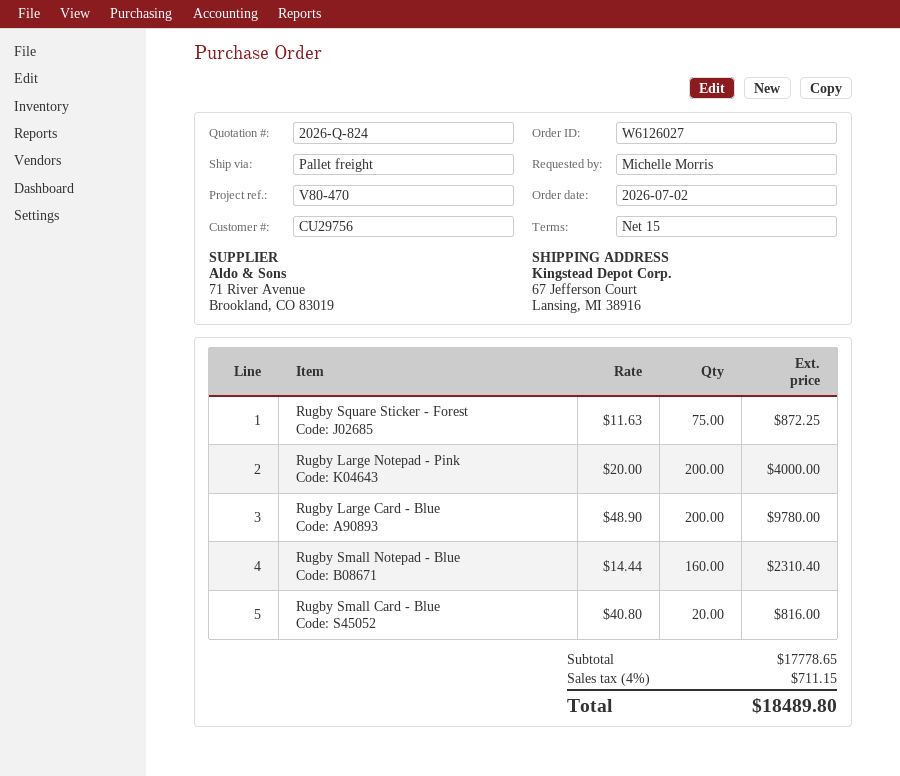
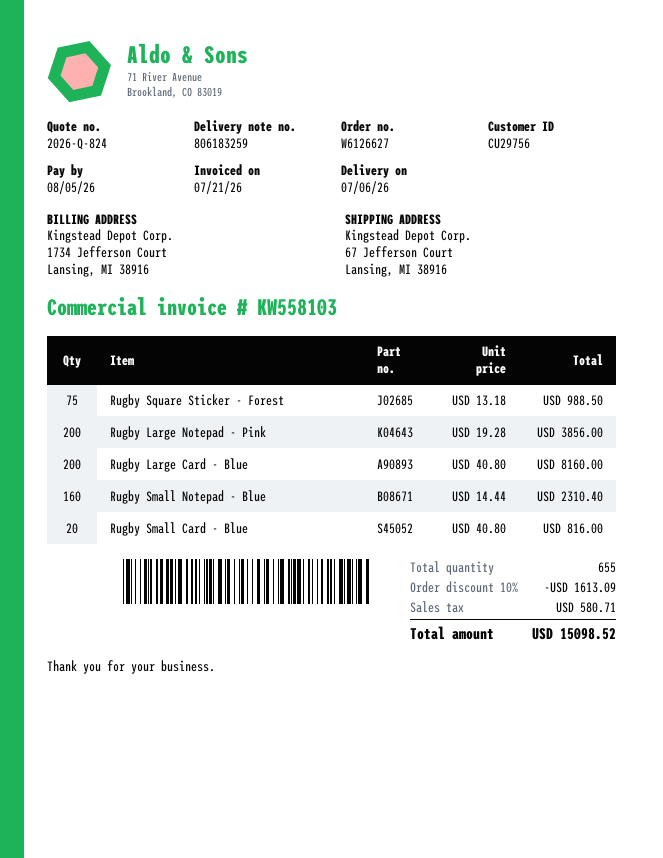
order number: W6126027 -> W6126627
Rugby Square Sticker - Forest: 75 x 11.63 = 872.25 -> 75 x 13.18 = 988.50
Rugby Large Notepad - Pink: 200 x 20.00 = 4000.00 -> 200 x 19.28 = 3856.00
Rugby Large Card - Blue: 200 x 48.90 = 9780.00 -> 200 x 40.80 = 8160.00
discount: none -> 10% = 1613.09
tax: 711.15 -> 580.71
total: 18489.80 -> 15098.52

